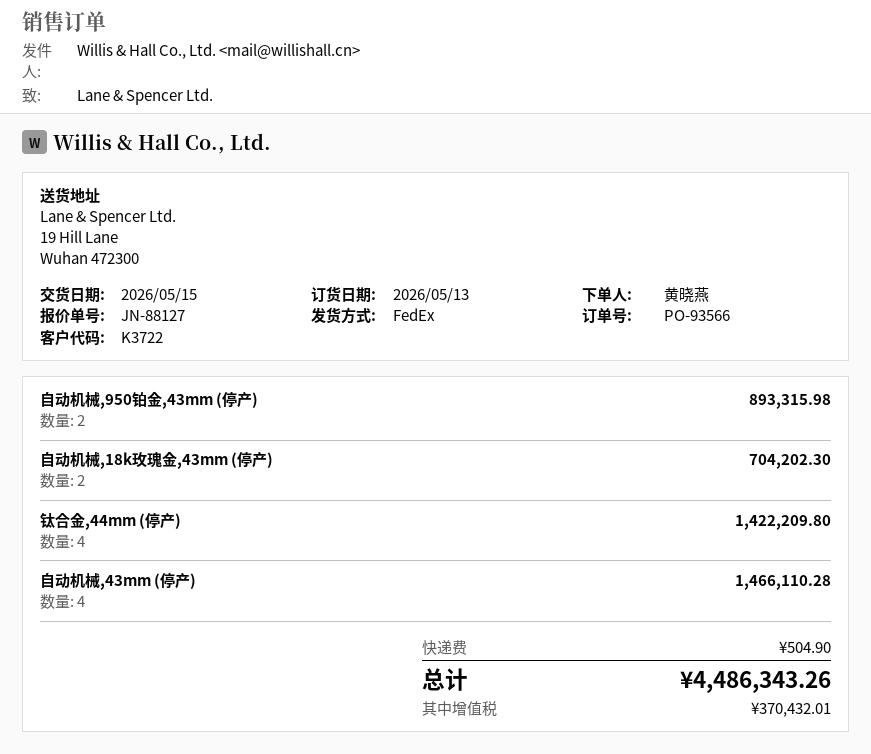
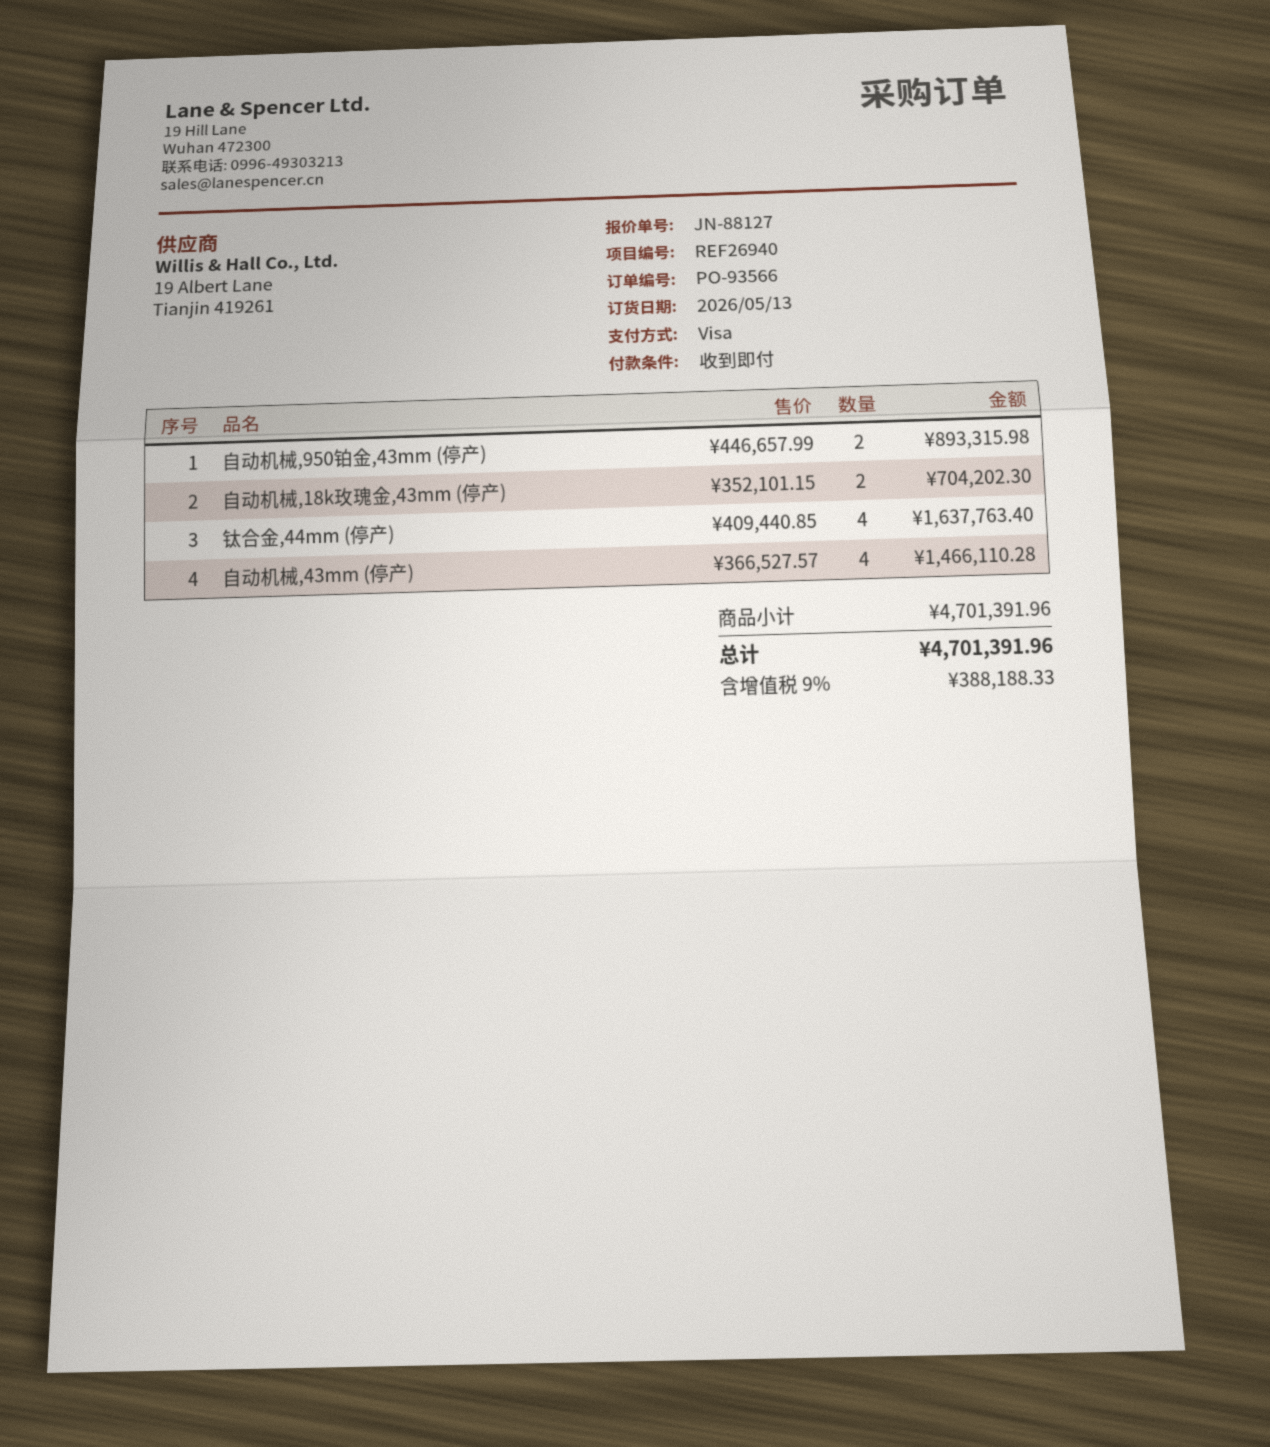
钛合金,44mm (停产): 4 for 1422209.80 -> 4 for 1637763.40
shipping: 504.90 -> none
tax: 370432.01 -> 388188.33
total: 4486343.26 -> 4701391.96

